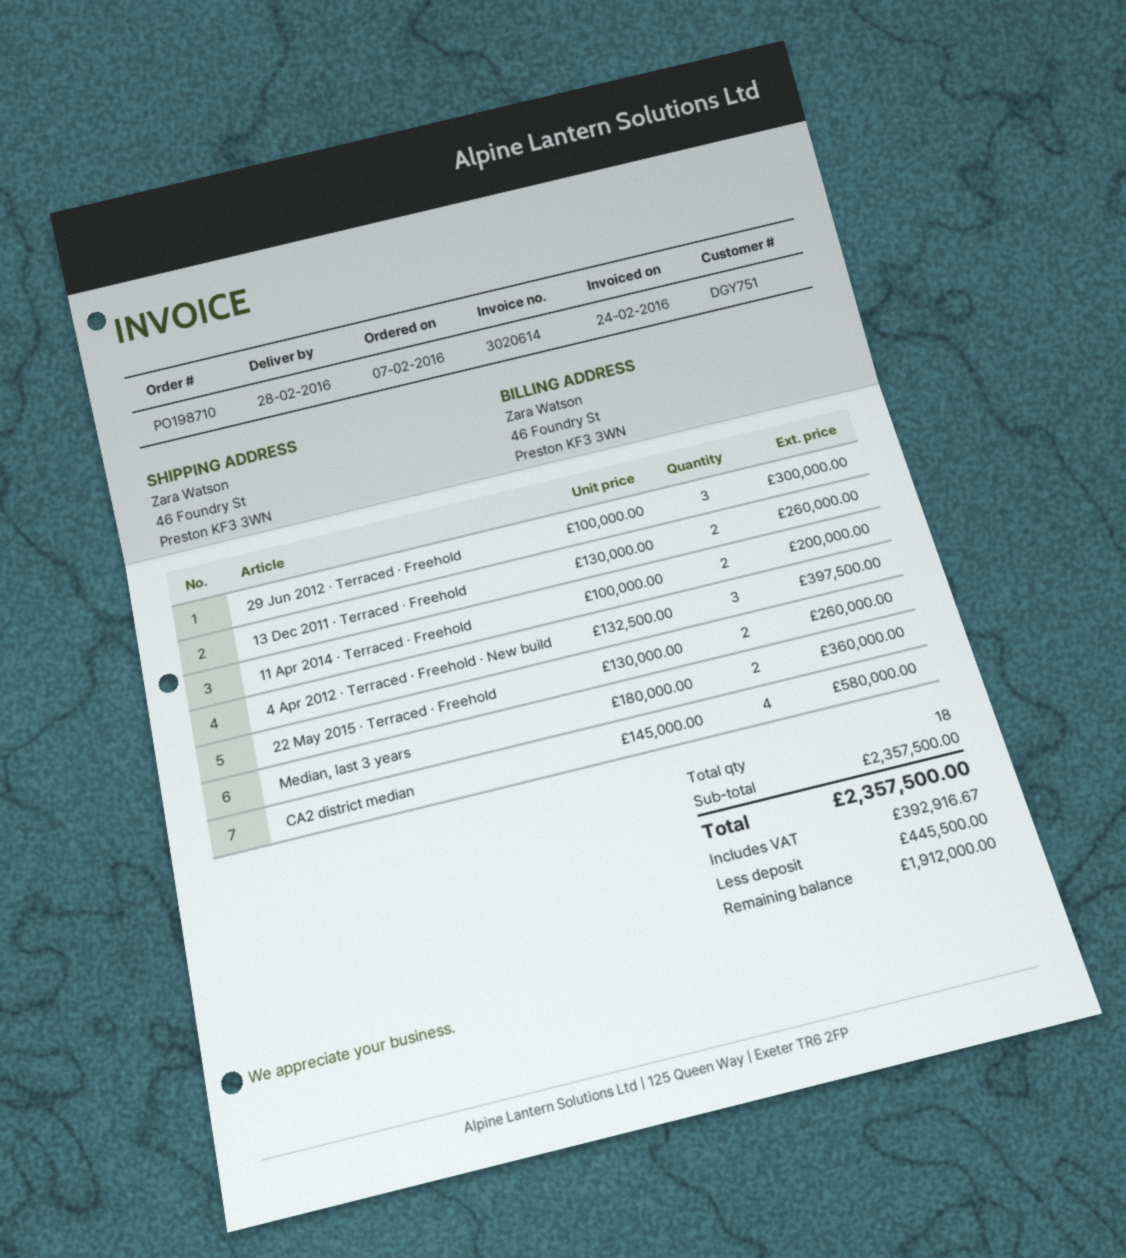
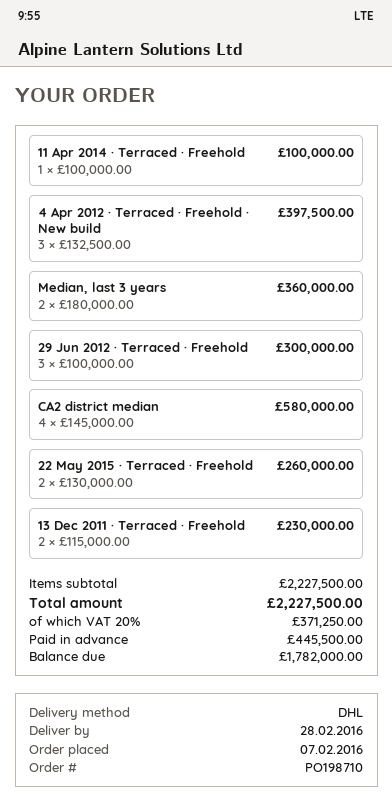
13 Dec 2011 · Terraced · Freehold: 2 x 130000.00 = 260000.00 -> 2 x 115000.00 = 230000.00
11 Apr 2014 · Terraced · Freehold: 2 x 100000.00 = 200000.00 -> 1 x 100000.00 = 100000.00
subtotal: 2357500.00 -> 2227500.00
tax: 392916.67 -> 371250.00
total: 2357500.00 -> 2227500.00
balance: 1912000.00 -> 1782000.00

